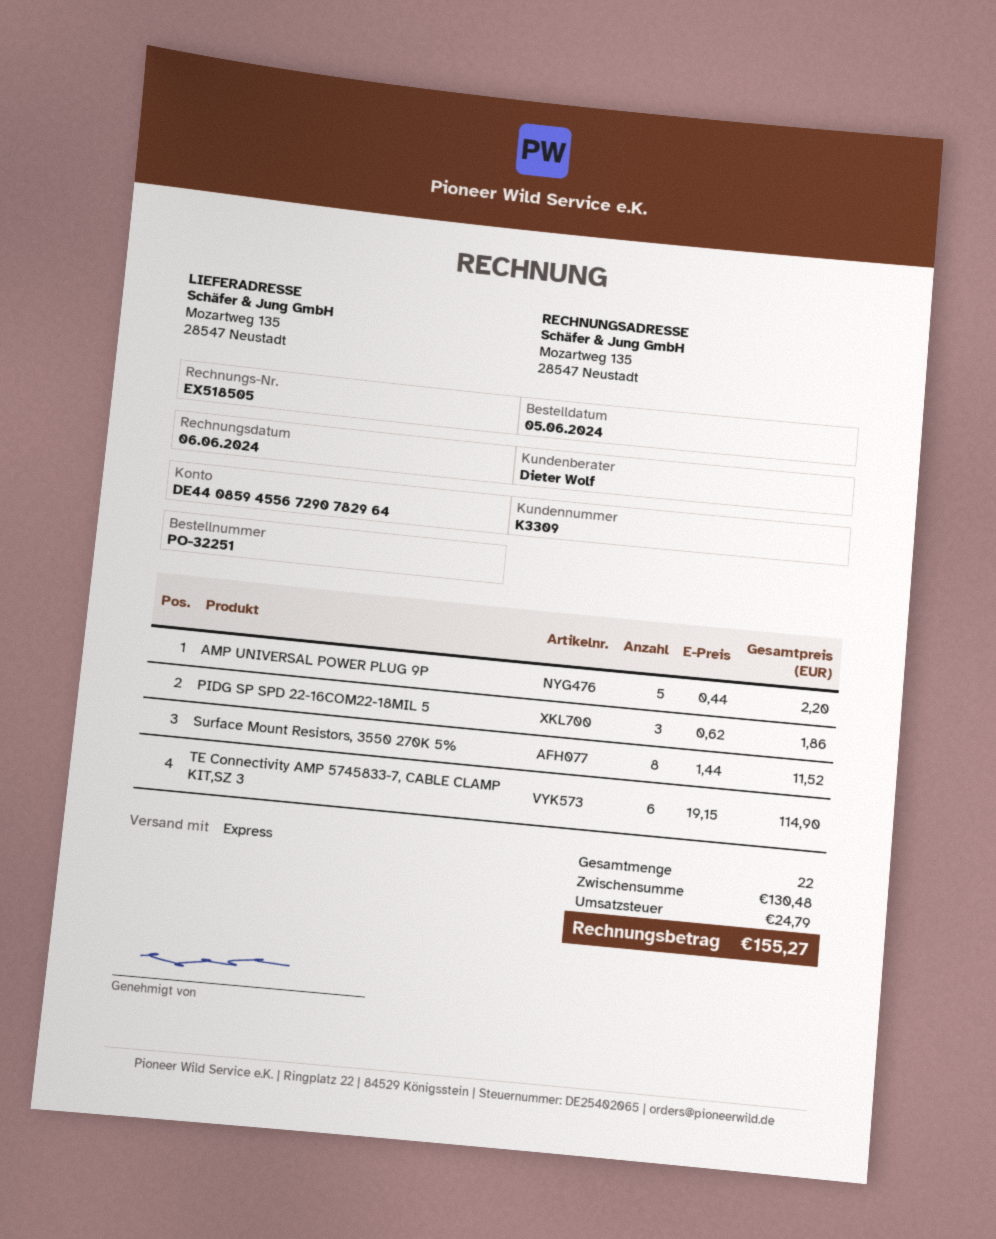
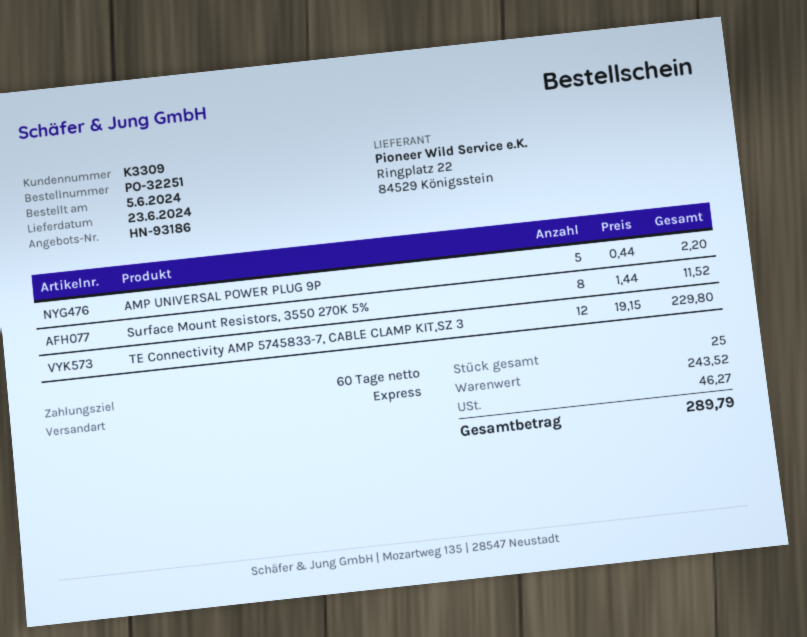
PIDG SP SPD 22-16COM22-18MIL 5: 3 x 0.62 = 1.86 -> none
TE Connectivity AMP 5745833-7, CABLE CLAMP KIT,SZ 3: 6 x 19.15 = 114.90 -> 12 x 19.15 = 229.80
total quantity: 22 -> 25
subtotal: 130.48 -> 243.52
tax: 24.79 -> 46.27
total: 155.27 -> 289.79

